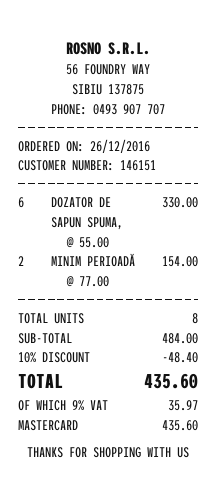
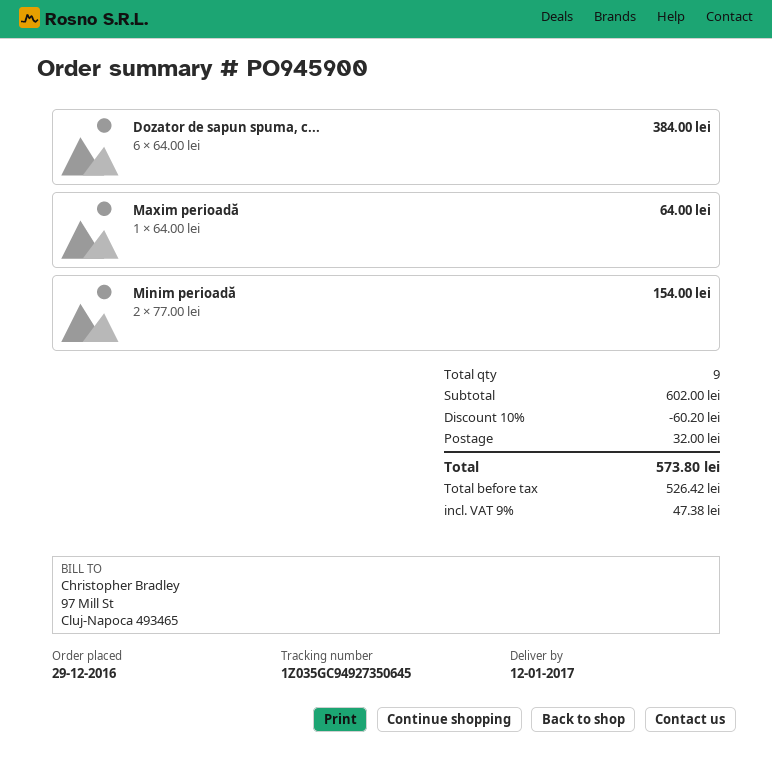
order date: 2016-12-26 -> 2016-12-29
DOZATOR DE SAPUN SPUMA,: 6 x 55.00 = 330.00 -> 6 x 64.00 = 384.00
Maxim perioadă: none -> 1 x 64.00 = 64.00
total quantity: 8 -> 9
subtotal: 484.00 -> 602.00
discount: 10% = 48.40 -> 10% = 60.20
shipping: none -> 32.00
tax: 9% = 35.97 -> 9% = 47.38
total: 435.60 -> 573.80

